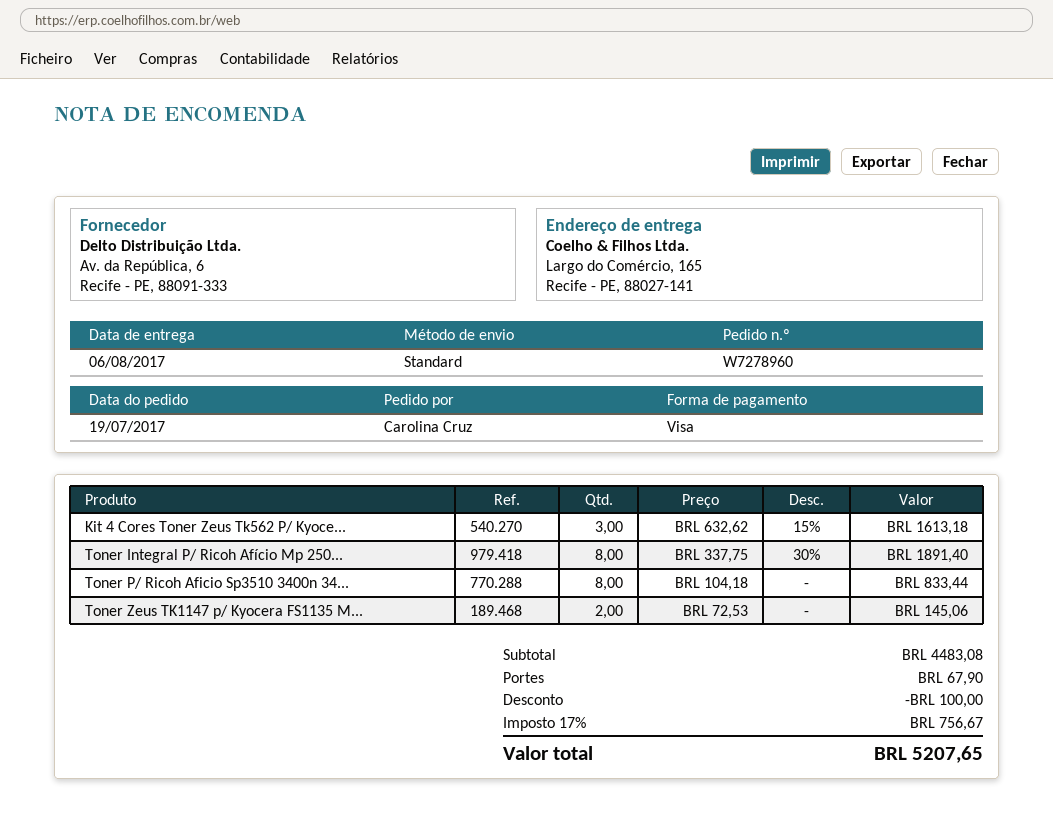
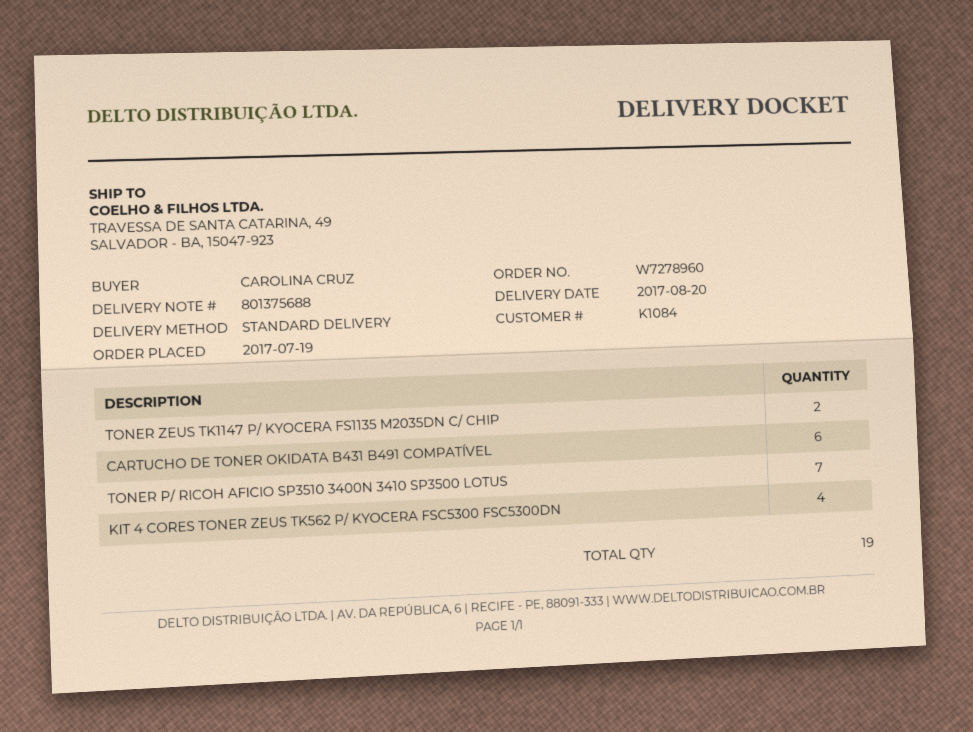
delivery date: 2017-08-06 -> 2017-08-20
ship to: Largo do Comércio, 165, Recife - PE, 88027-141 -> TRAVESSA DE SANTA CATARINA, 49, SALVADOR - BA, 15047-923
Kit 4 Cores Toner Zeus Tk562 P/ Kyoce...: 3 -> 4
Toner Integral P/ Ricoh Afício Mp 250...: 8 -> none
Toner P/ Ricoh Aficio Sp3510 3400n 34...: 8 -> 7
CARTUCHO DE TONER OKIDATA B431 B491 COMPATÍVEL: none -> 6

